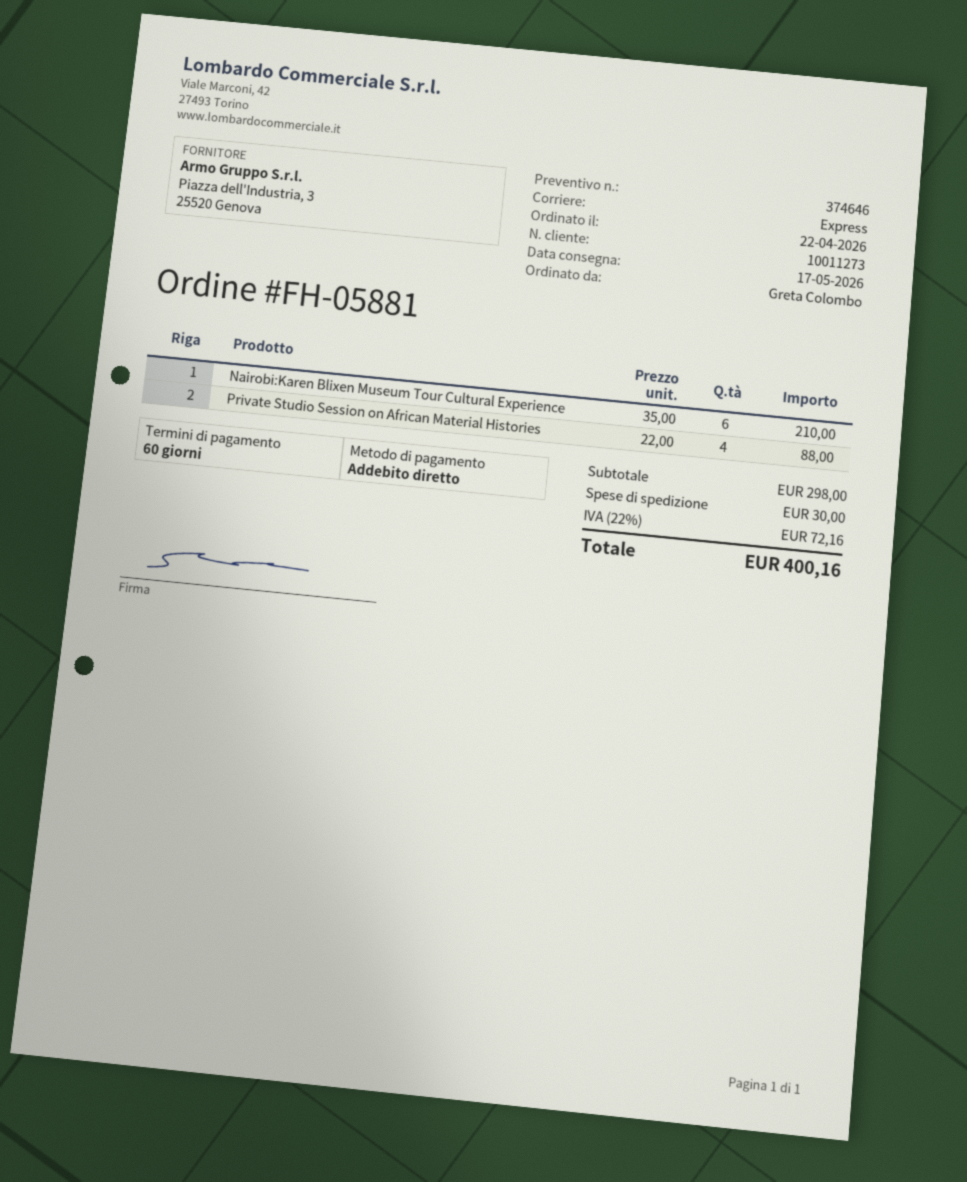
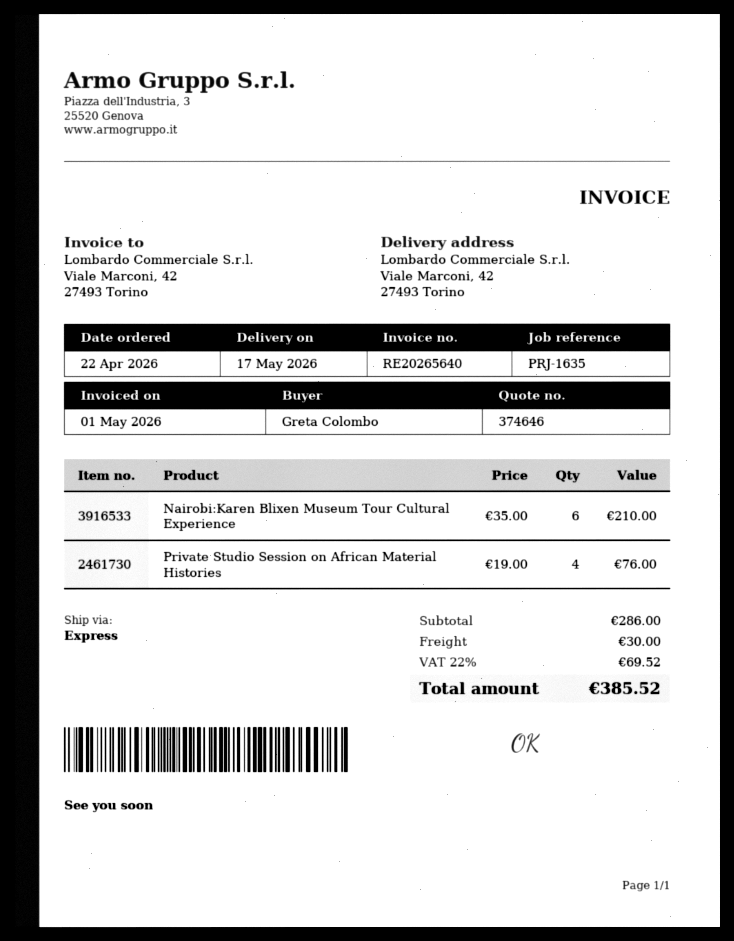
Private Studio Session on African Material Histories: 4 x 22.00 = 88.00 -> 4 x 19.00 = 76.00
subtotal: 298.00 -> 286.00
tax: 22% = 72.16 -> 22% = 69.52
total: 400.16 -> 385.52

